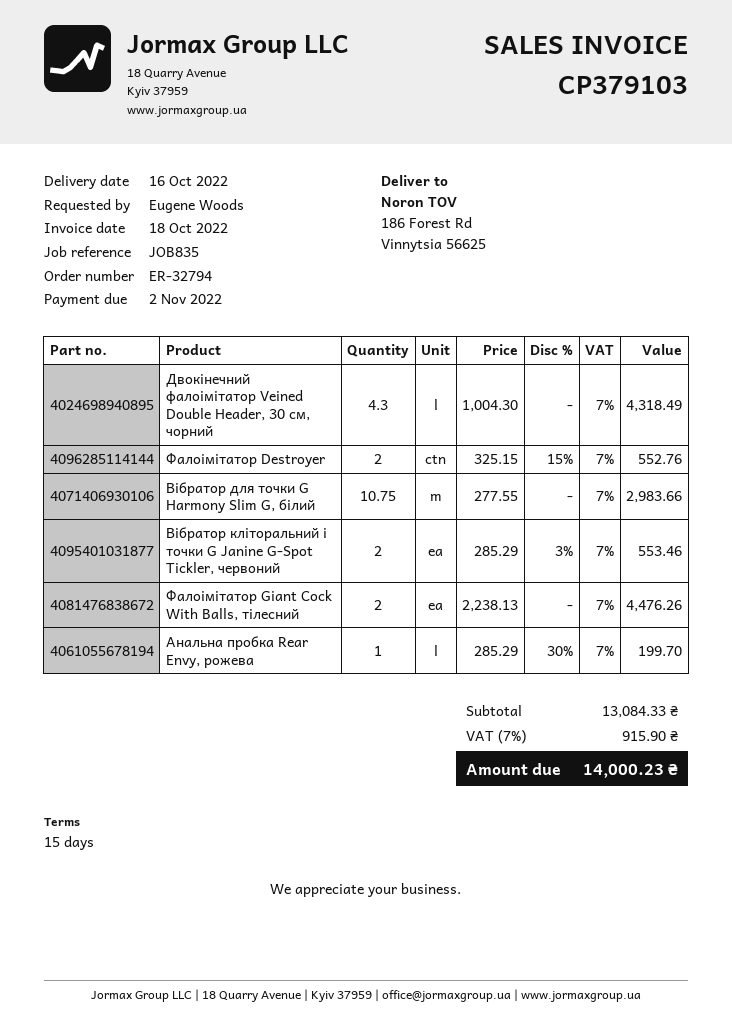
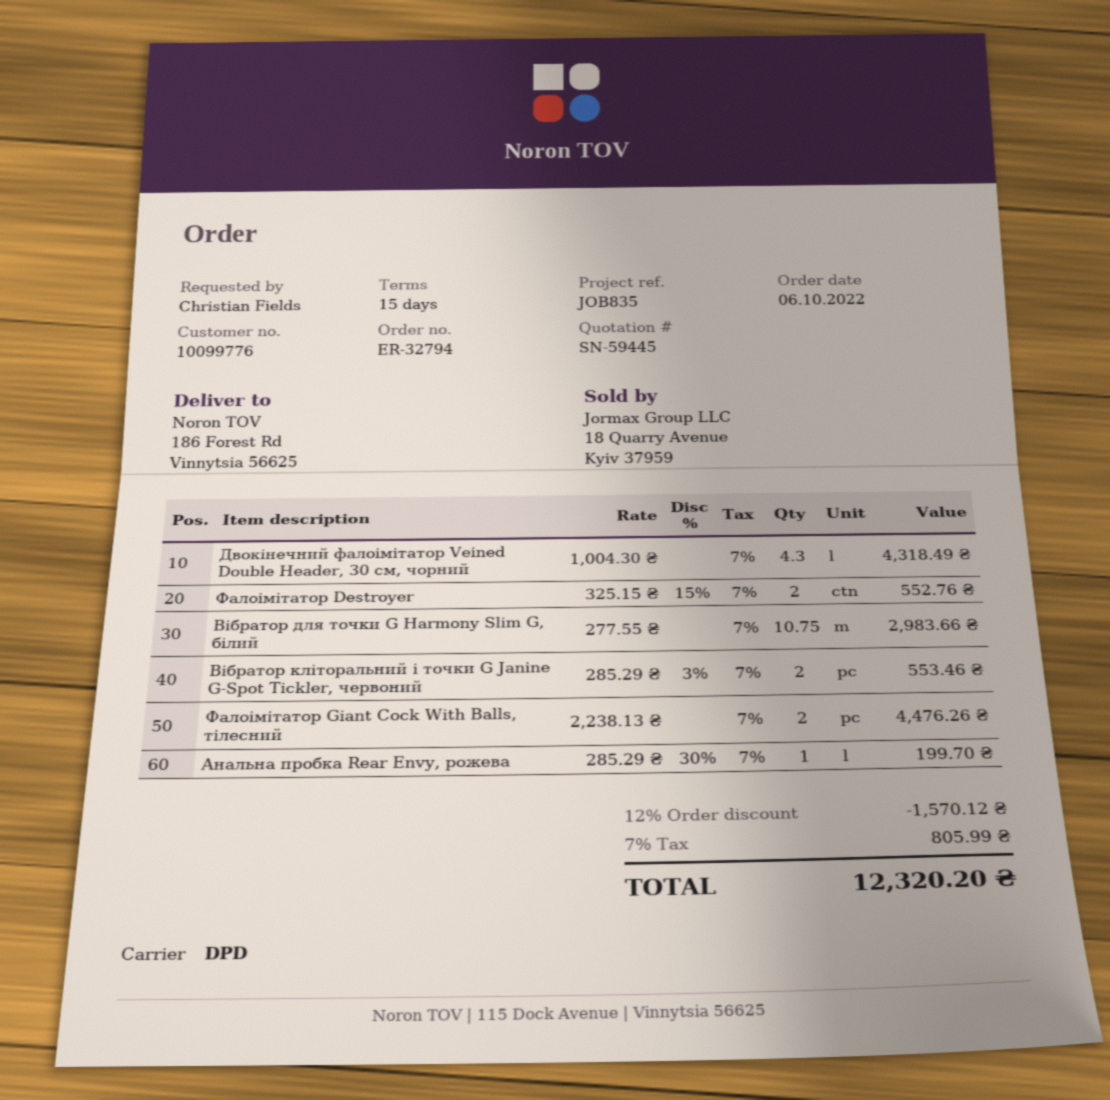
ordered by: Eugene Woods -> Christian Fields
discount: none -> 12% = 1570.12
tax: 7% = 915.90 -> 7% = 805.99
total: 14000.23 -> 12320.20

